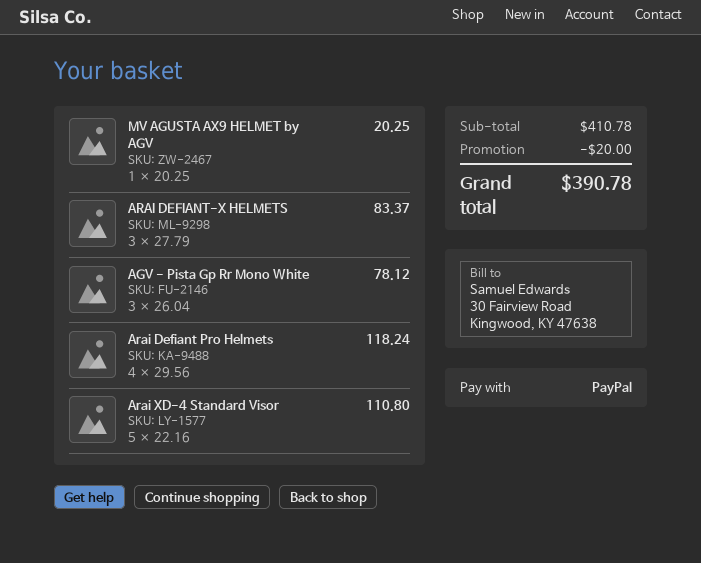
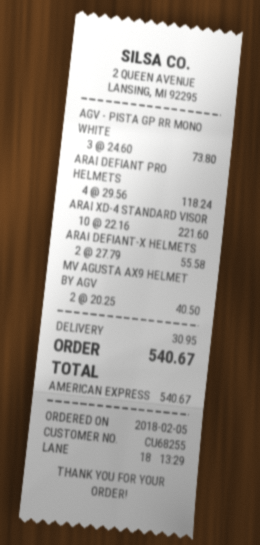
payment method: PayPal -> American Express
MV AGUSTA AX9 HELMET by AGV: 1 x 20.25 = 20.25 -> 2 x 20.25 = 40.50
ARAI DEFIANT-X HELMETS: 3 x 27.79 = 83.37 -> 2 x 27.79 = 55.58
AGV - Pista Gp Rr Mono White: 3 x 26.04 = 78.12 -> 3 x 24.60 = 73.80
Arai XD-4 Standard Visor: 5 x 22.16 = 110.80 -> 10 x 22.16 = 221.60
discount: 20.00 -> none
shipping: none -> 30.95
total: 390.78 -> 540.67

